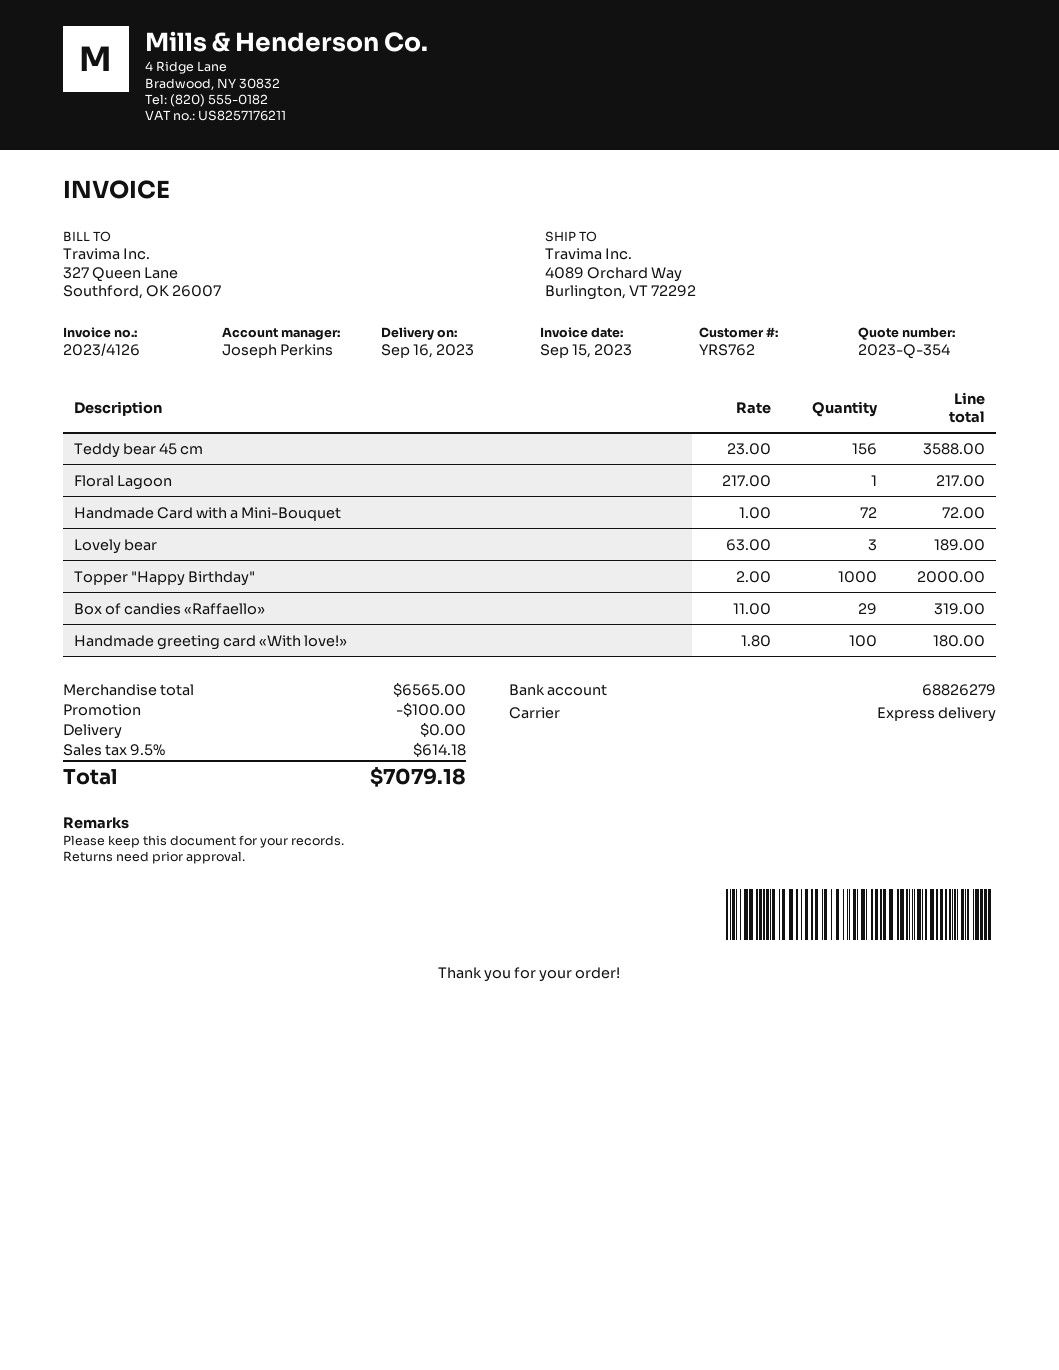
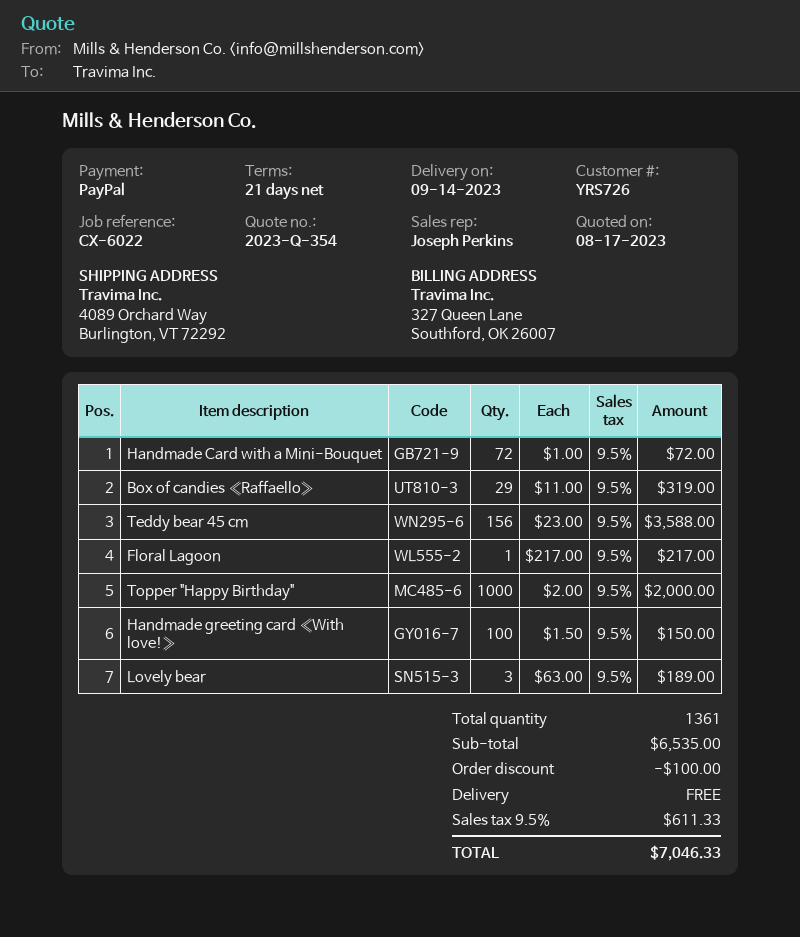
delivery date: 2023-09-16 -> 2023-09-14
customer number: YRS762 -> YRS726
Handmade greeting card «With love!»: 100 x 1.80 = 180.00 -> 100 x 1.50 = 150.00
subtotal: 6565.00 -> 6535.00
tax: 9.5% = 614.18 -> 9.5% = 611.33
total: 7079.18 -> 7046.33

